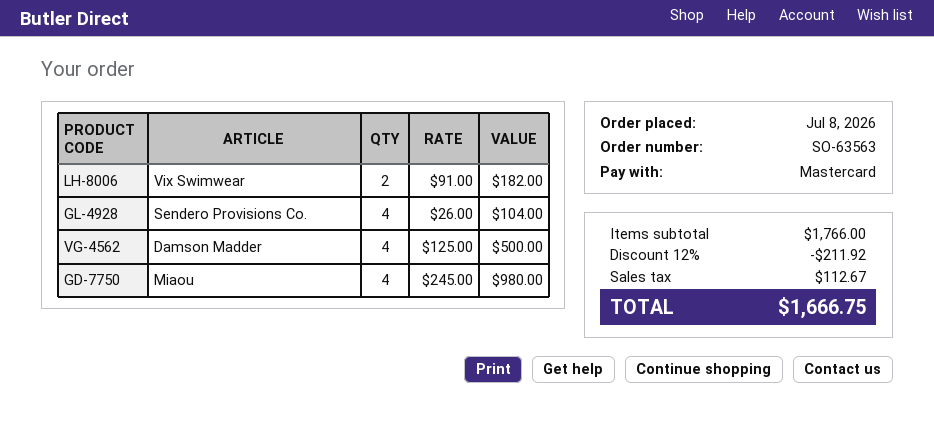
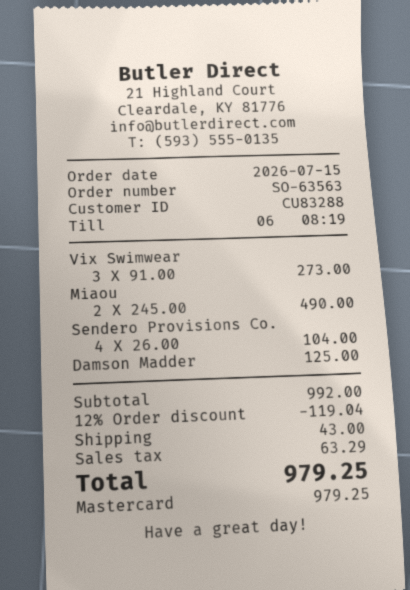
order date: 2026-07-08 -> 2026-07-15
Vix Swimwear: 2 x 91.00 = 182.00 -> 3 x 91.00 = 273.00
Damson Madder: 4 x 125.00 = 500.00 -> 1 x 125.00 = 125.00
Miaou: 4 x 245.00 = 980.00 -> 2 x 245.00 = 490.00
subtotal: 1766.00 -> 992.00
discount: 12% = 211.92 -> 12% = 119.04
shipping: none -> 43.00
tax: 112.67 -> 63.29
total: 1666.75 -> 979.25

